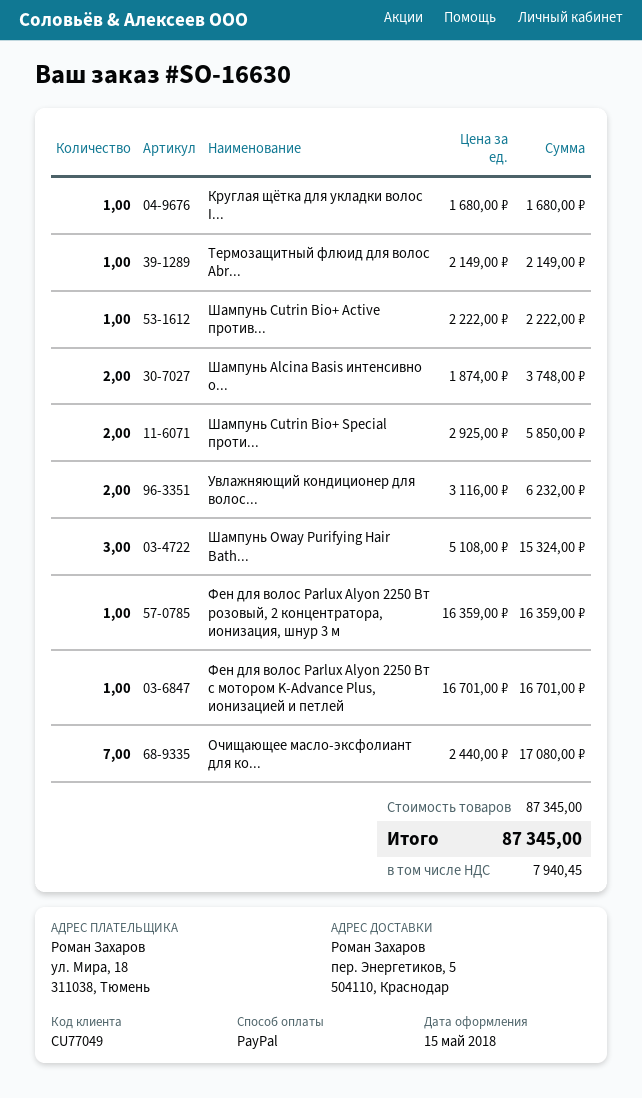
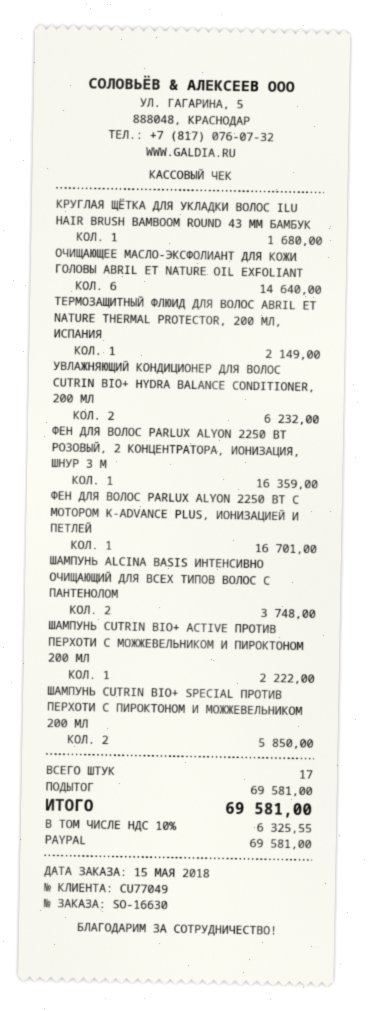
Шампунь Oway Purifying Hair Bath...: 3 for 15324.00 -> none
Очищающее масло-эксфолиант для ко...: 7 for 17080.00 -> 6 for 14640.00
subtotal: 87345.00 -> 69581.00
tax: 7940.45 -> 6325.55
total: 87345.00 -> 69581.00

